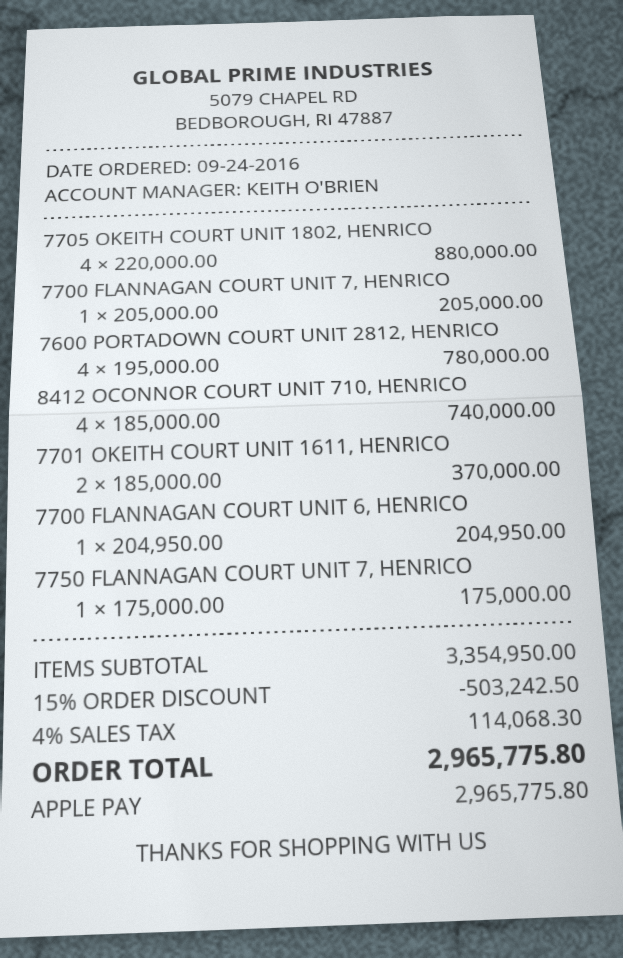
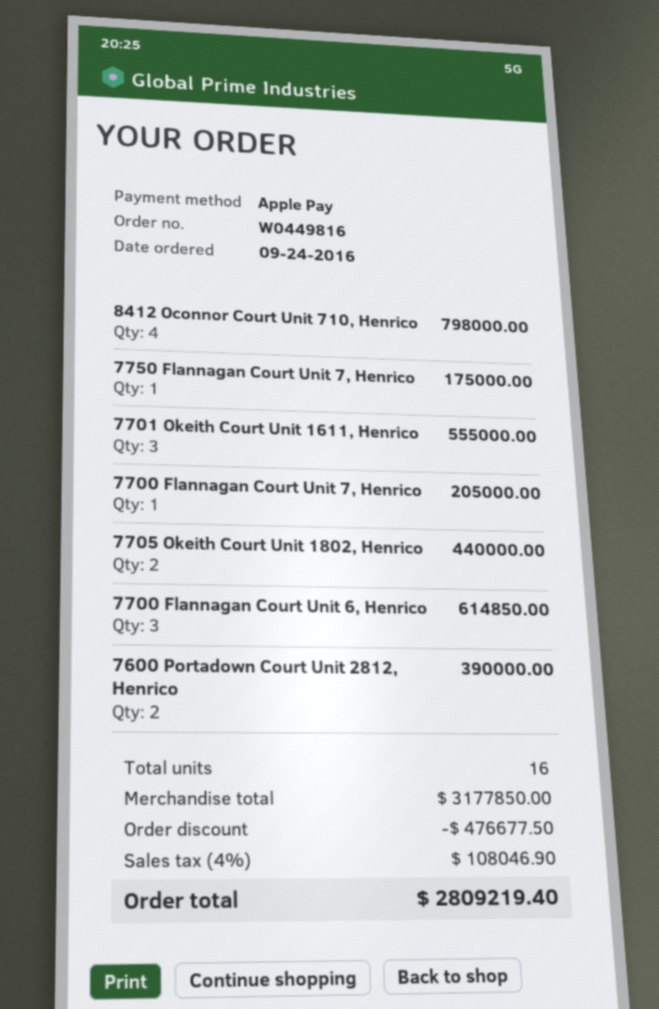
7705 OKEITH COURT UNIT 1802, HENRICO: 4 for 880000.00 -> 2 for 440000.00
7600 PORTADOWN COURT UNIT 2812, HENRICO: 4 for 780000.00 -> 2 for 390000.00
8412 OCONNOR COURT UNIT 710, HENRICO: 4 for 740000.00 -> 4 for 798000.00
7701 OKEITH COURT UNIT 1611, HENRICO: 2 for 370000.00 -> 3 for 555000.00
7700 FLANNAGAN COURT UNIT 6, HENRICO: 1 for 204950.00 -> 3 for 614850.00
subtotal: 3354950.00 -> 3177850.00
discount: 503242.50 -> 476677.50
tax: 4% = 114068.30 -> 4% = 108046.90
total: 2965775.80 -> 2809219.40

